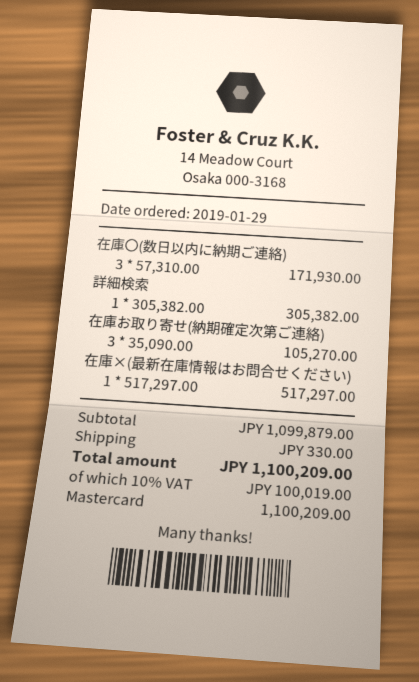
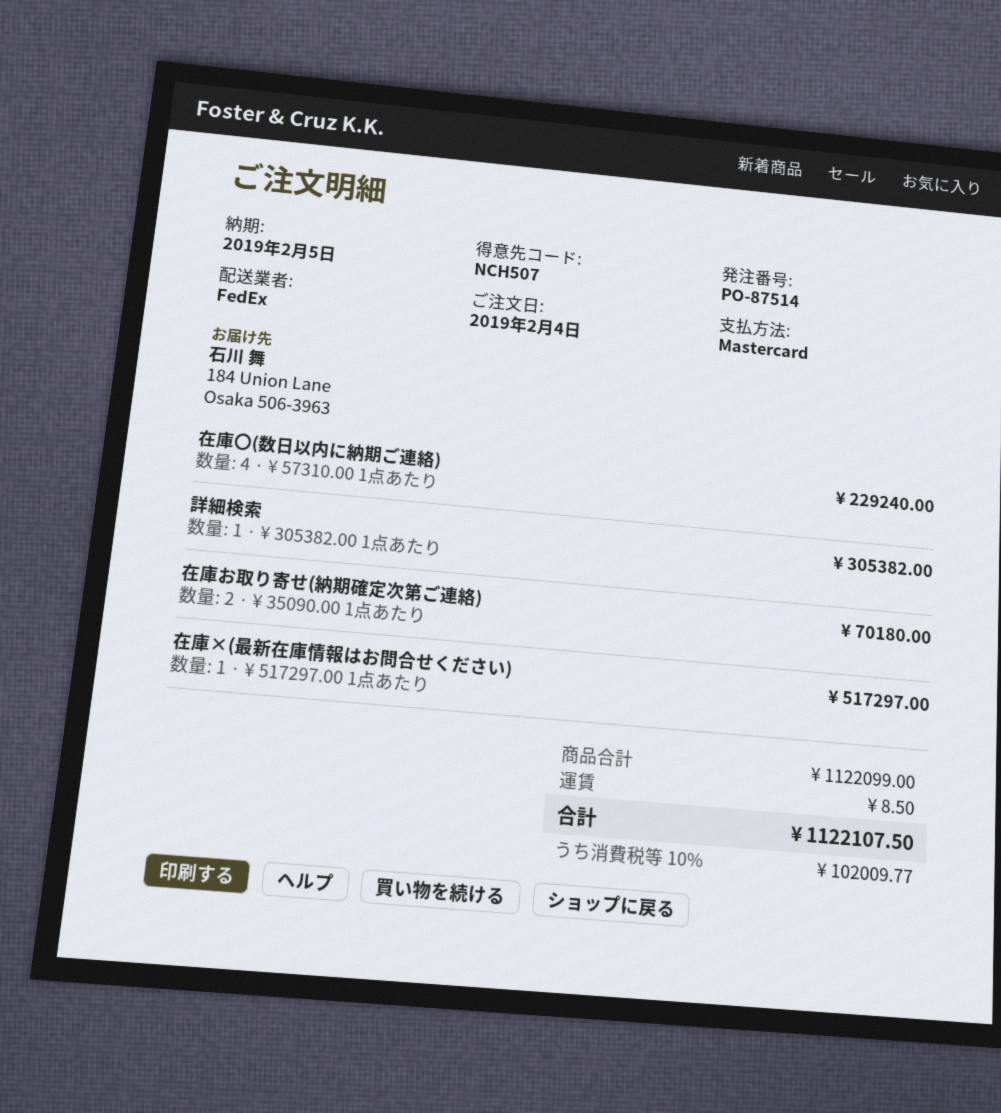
order date: 2019-01-29 -> 2019-02-04
在庫〇(数日以内に納期ご連絡): 3 x 57310.00 = 171930.00 -> 4 x 57310.00 = 229240.00
在庫お取り寄せ(納期確定次第ご連絡): 3 x 35090.00 = 105270.00 -> 2 x 35090.00 = 70180.00
subtotal: 1099879.00 -> 1122099.00
shipping: 330.00 -> 8.50
tax: 10% = 100019.00 -> 10% = 102009.77
total: 1100209.00 -> 1122107.50

